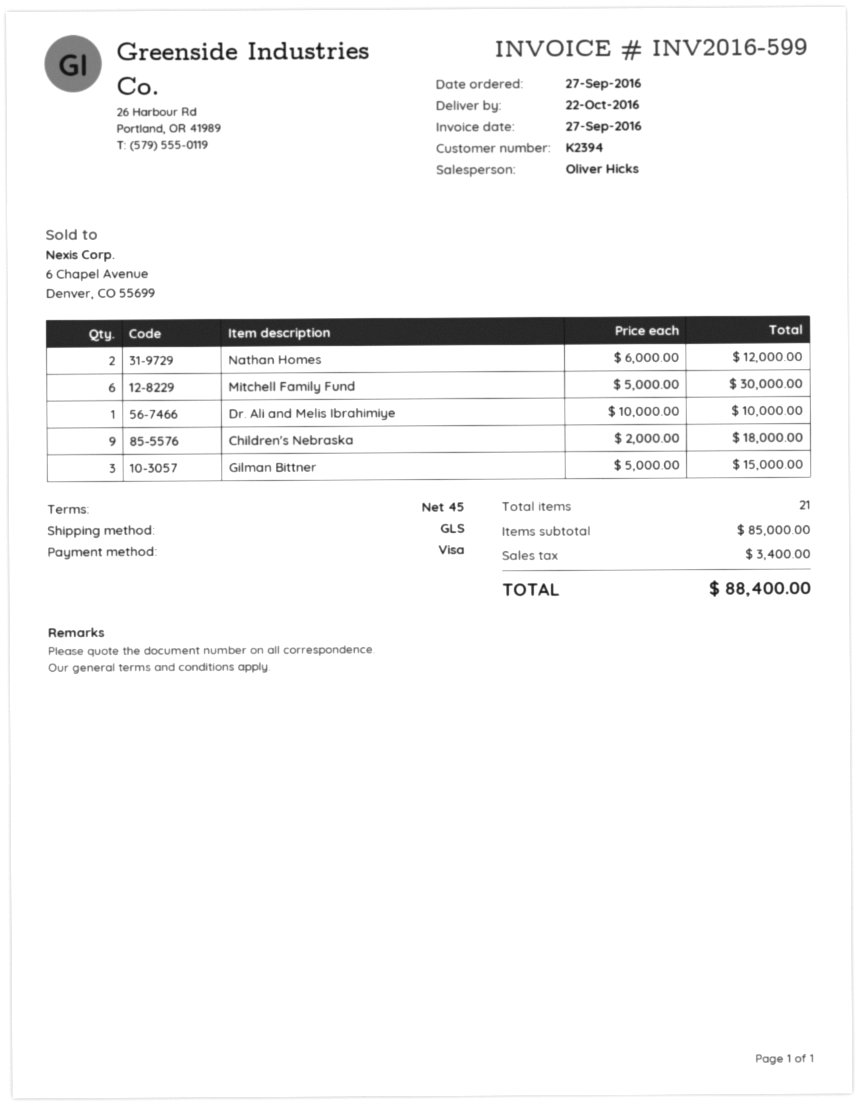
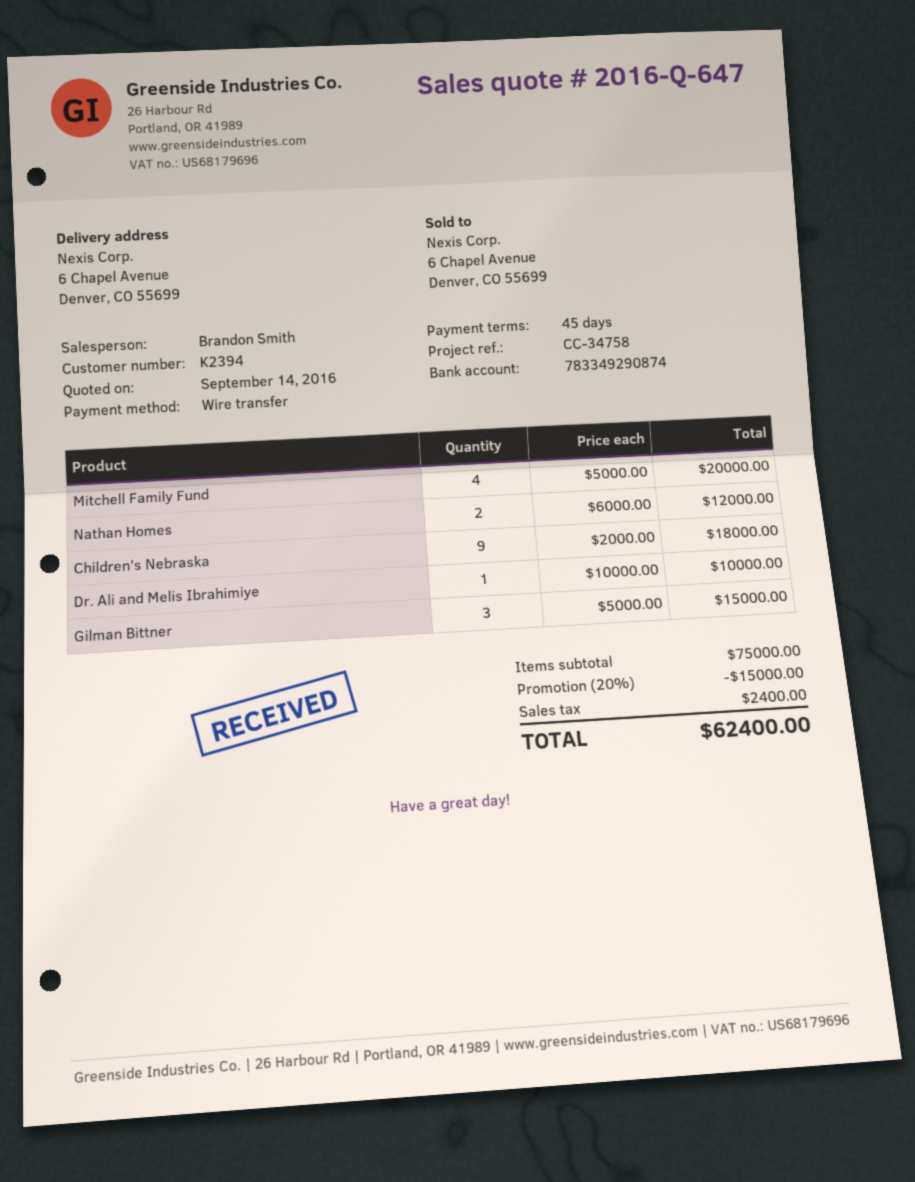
sales rep: Oliver Hicks -> Brandon Smith
payment method: Visa -> bank transfer
Mitchell Family Fund: 6 x 5000.00 = 30000.00 -> 4 x 5000.00 = 20000.00
subtotal: 85000.00 -> 75000.00
discount: none -> 20% = 15000.00
tax: 3400.00 -> 2400.00
total: 88400.00 -> 62400.00

